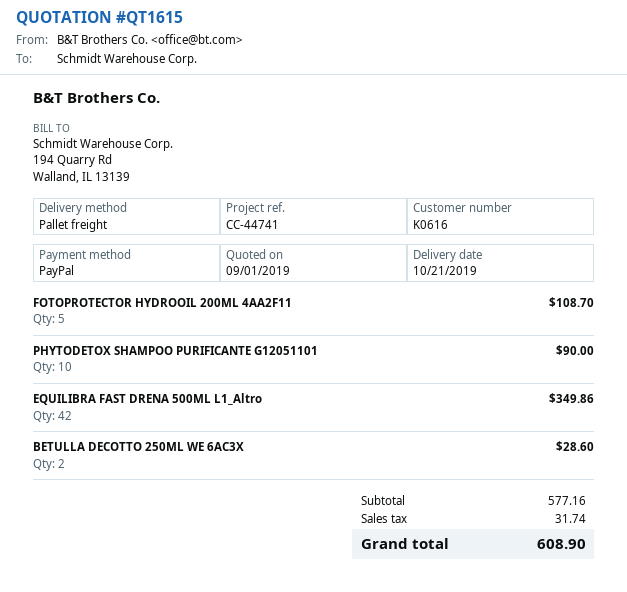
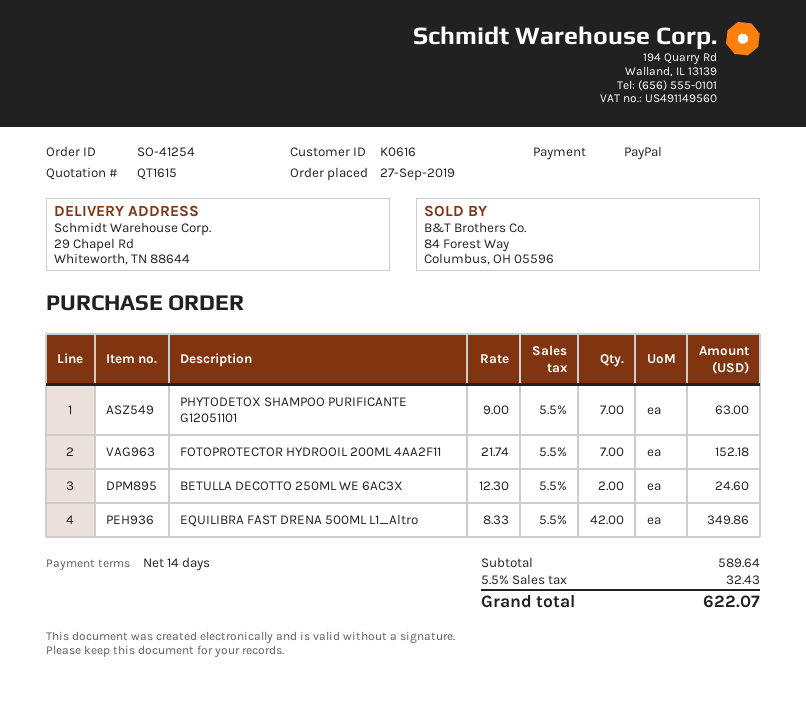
FOTOPROTECTOR HYDROOIL 200ML 4AA2F11: 5 for 108.70 -> 7 for 152.18
PHYTODETOX SHAMPOO PURIFICANTE G12051101: 10 for 90.00 -> 7 for 63.00
BETULLA DECOTTO 250ML WE 6AC3X: 2 for 28.60 -> 2 for 24.60
subtotal: 577.16 -> 589.64
tax: 31.74 -> 32.43
total: 608.90 -> 622.07

